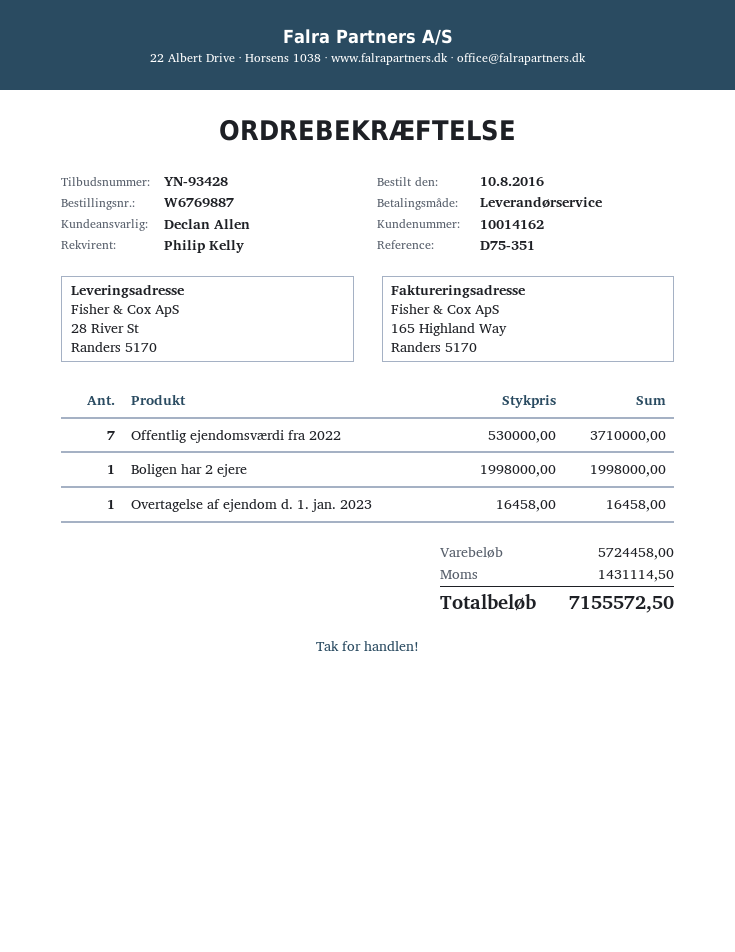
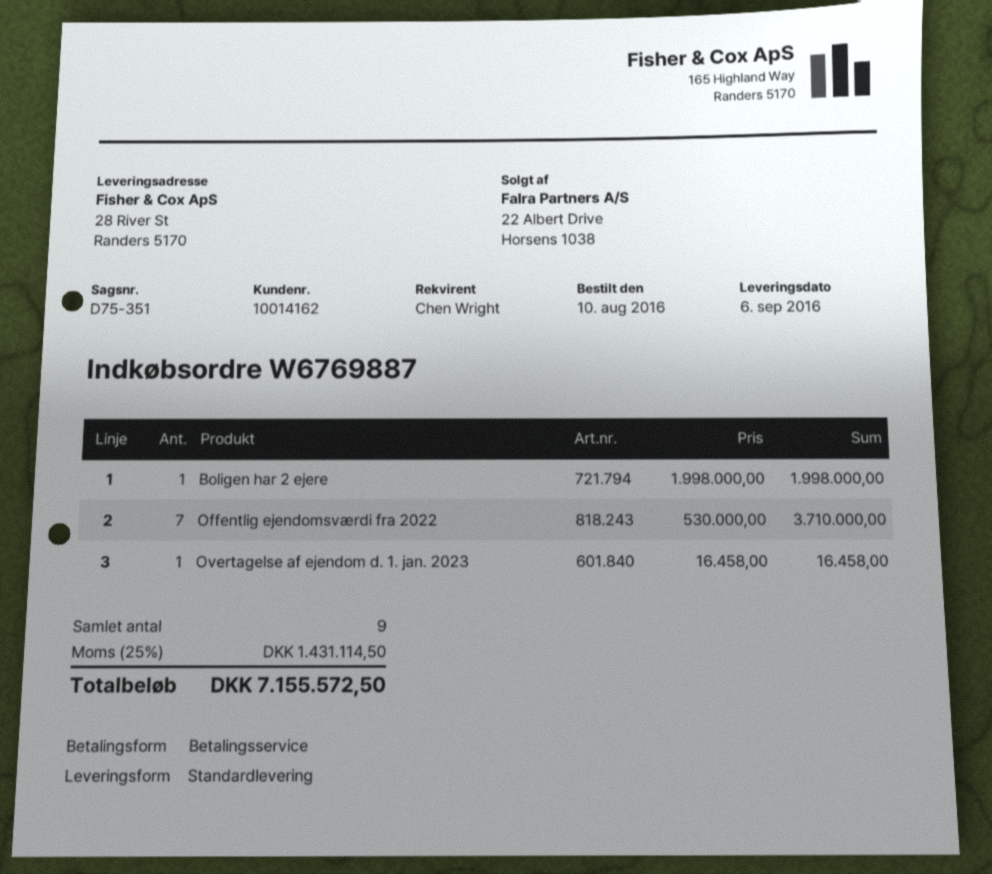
ordered by: Philip Kelly -> Chen Wright

